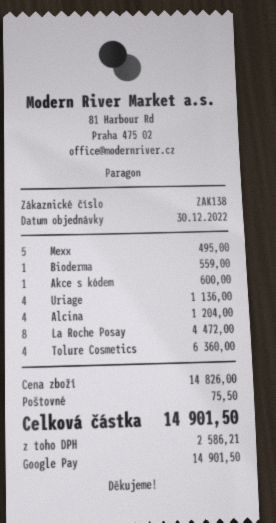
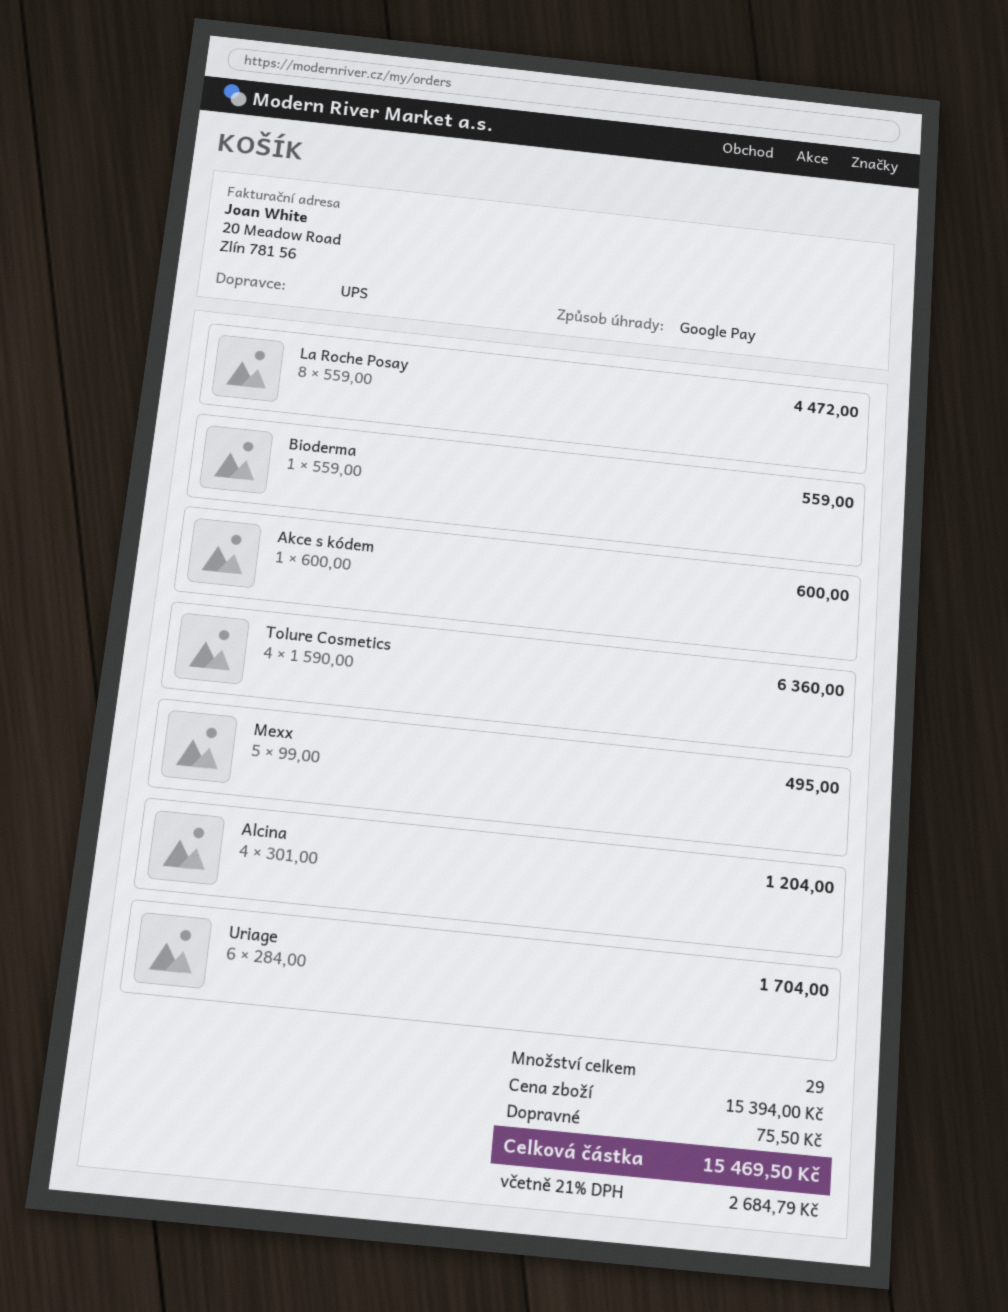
Uriage: 4 for 1136.00 -> 6 for 1704.00
subtotal: 14826.00 -> 15394.00
tax: 2586.21 -> 2684.79
total: 14901.50 -> 15469.50

